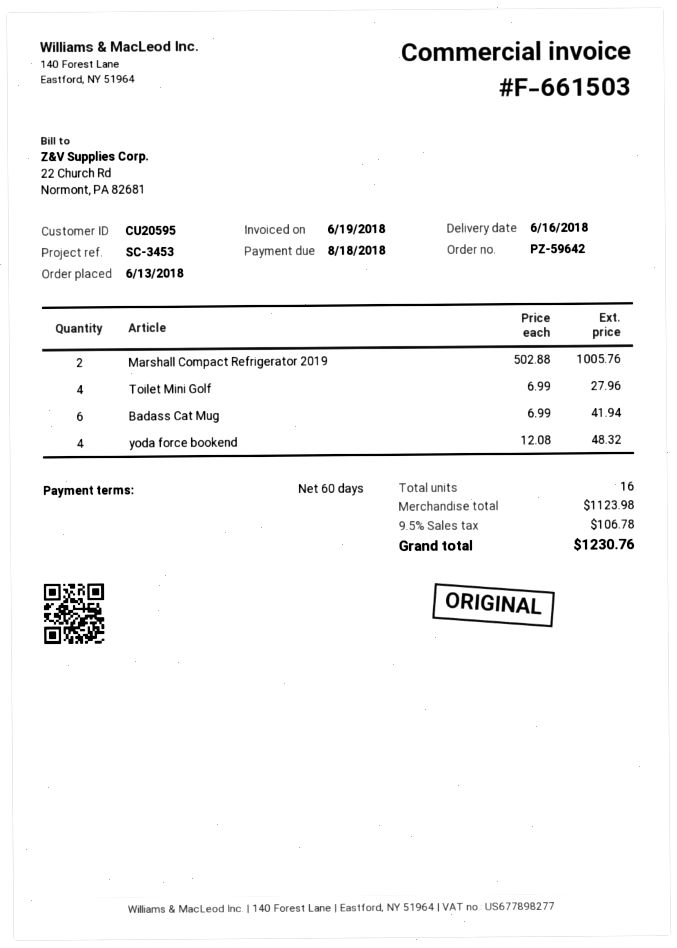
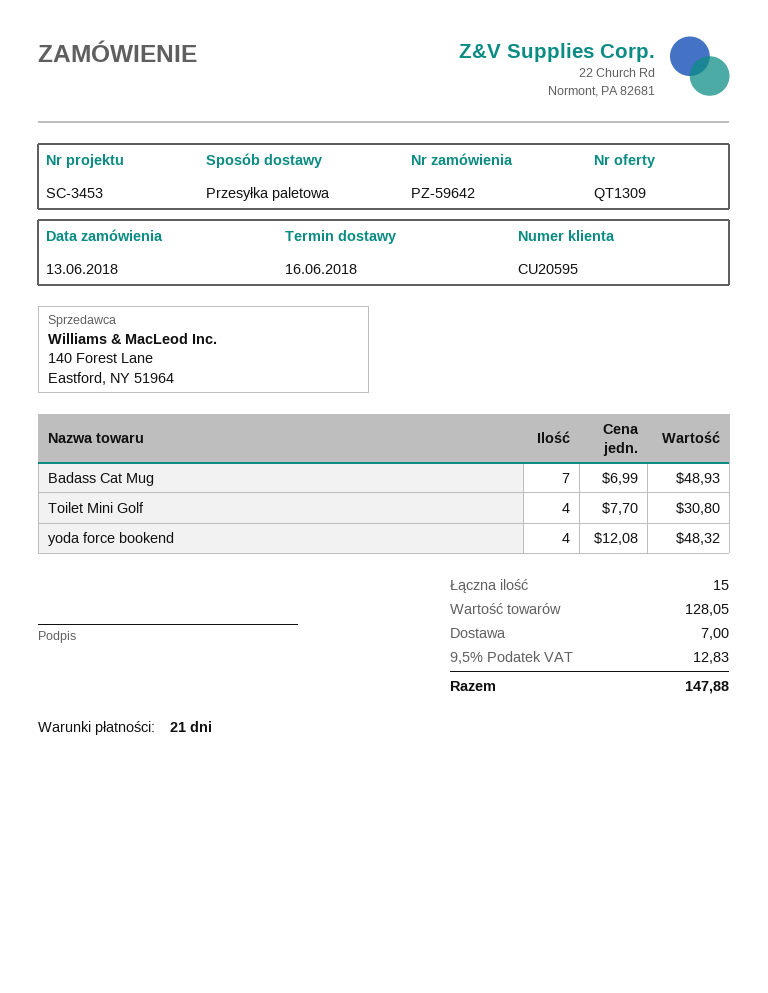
payment terms: 60 days -> 21 days
Marshall Compact Refrigerator 2019: 2 x 502.88 = 1005.76 -> none
Toilet Mini Golf: 4 x 6.99 = 27.96 -> 4 x 7.70 = 30.80
Badass Cat Mug: 6 x 6.99 = 41.94 -> 7 x 6.99 = 48.93
total quantity: 16 -> 15
subtotal: 1123.98 -> 128.05
shipping: none -> 7.00
tax: 9.5% = 106.78 -> 9.5% = 12.83
total: 1230.76 -> 147.88

